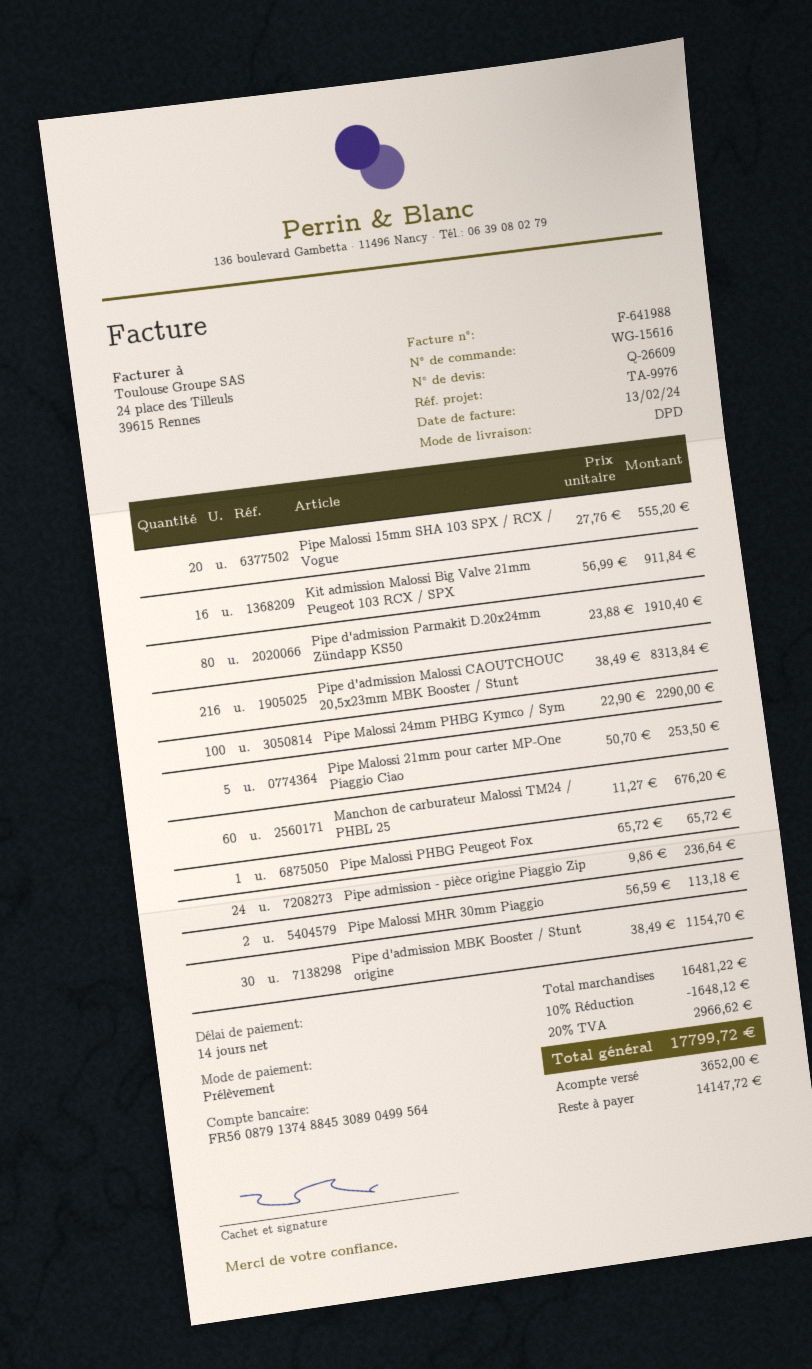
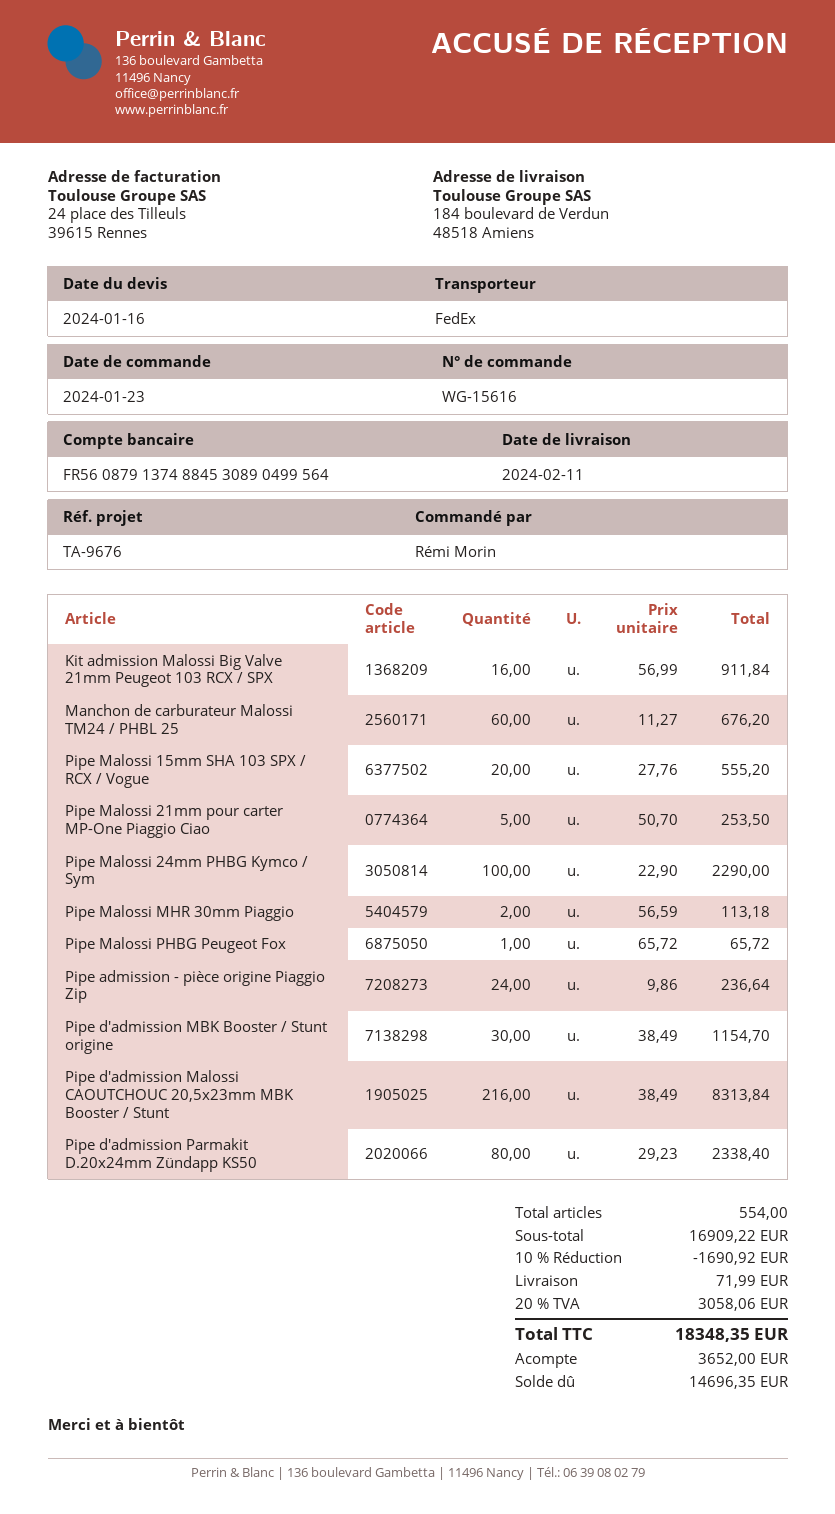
reference: TA-9976 -> TA-9676
shipping method: DPD -> FedEx
Pipe d'admission Parmakit D.20x24mm Zündapp KS50: 80 x 23.88 = 1910.40 -> 80 x 29.23 = 2338.40
subtotal: 16481.22 -> 16909.22
discount: 10% = 1648.12 -> 10% = 1690.92
shipping: none -> 71.99
tax: 20% = 2966.62 -> 20% = 3058.06
total: 17799.72 -> 18348.35
balance: 14147.72 -> 14696.35

